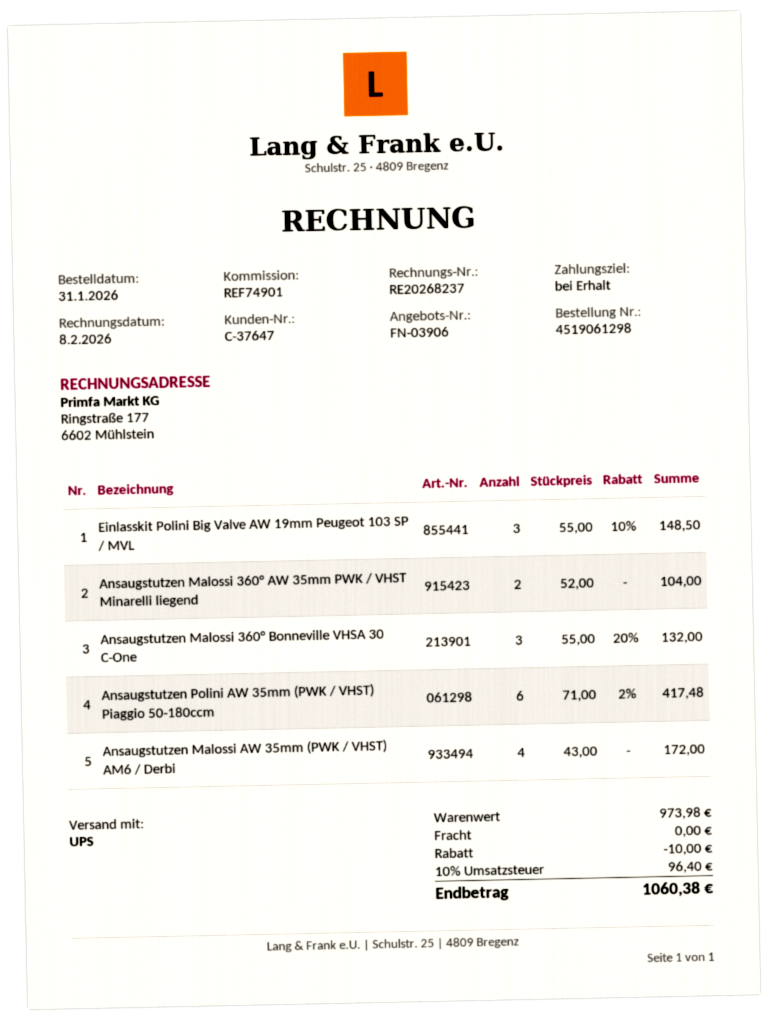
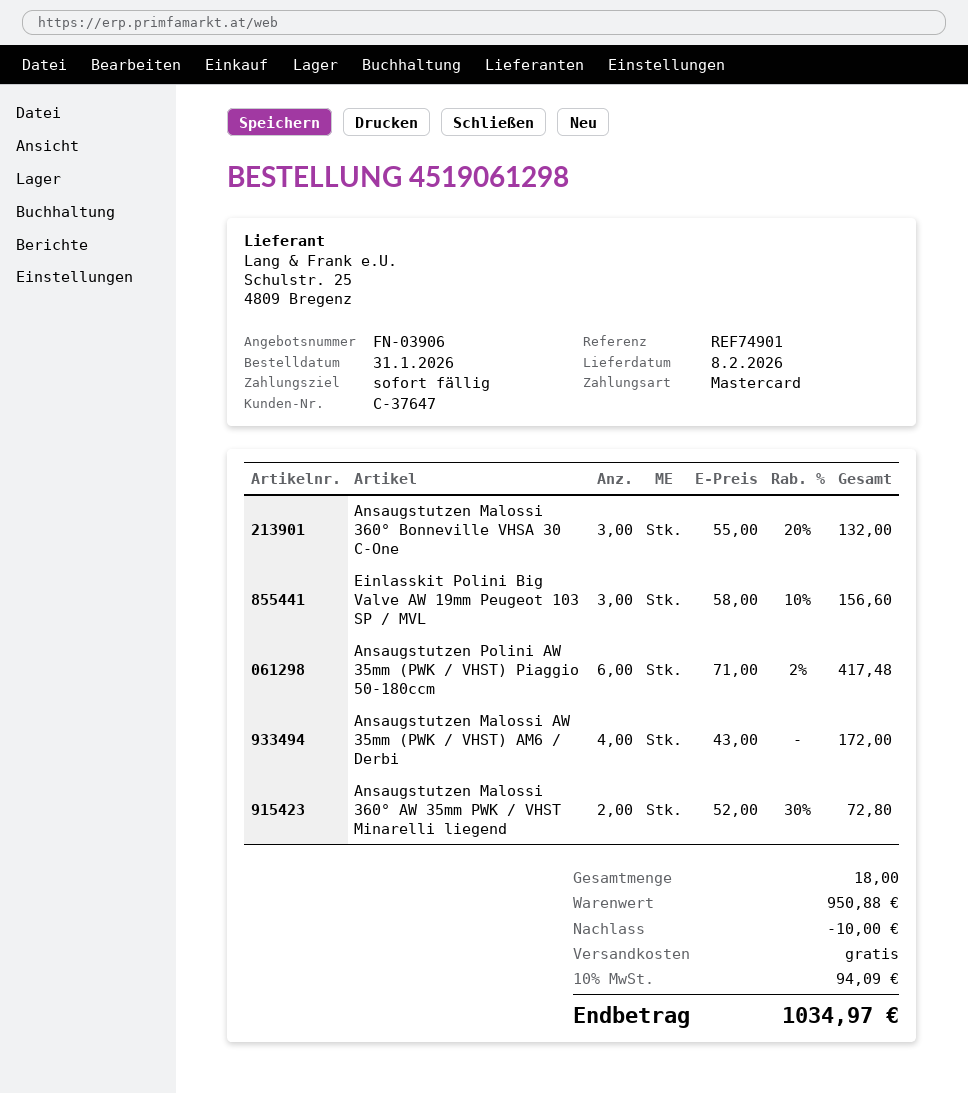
Einlasskit Polini Big Valve AW 19mm Peugeot 103 SP / MVL: 3 x 55.00 - 10% = 148.50 -> 3 x 58.00 - 10% = 156.60
Ansaugstutzen Malossi 360° AW 35mm PWK / VHST Minarelli liegend: 2 x 52.00 = 104.00 -> 2 x 52.00 - 30% = 72.80
subtotal: 973.98 -> 950.88
tax: 10% = 96.40 -> 10% = 94.09
total: 1060.38 -> 1034.97

